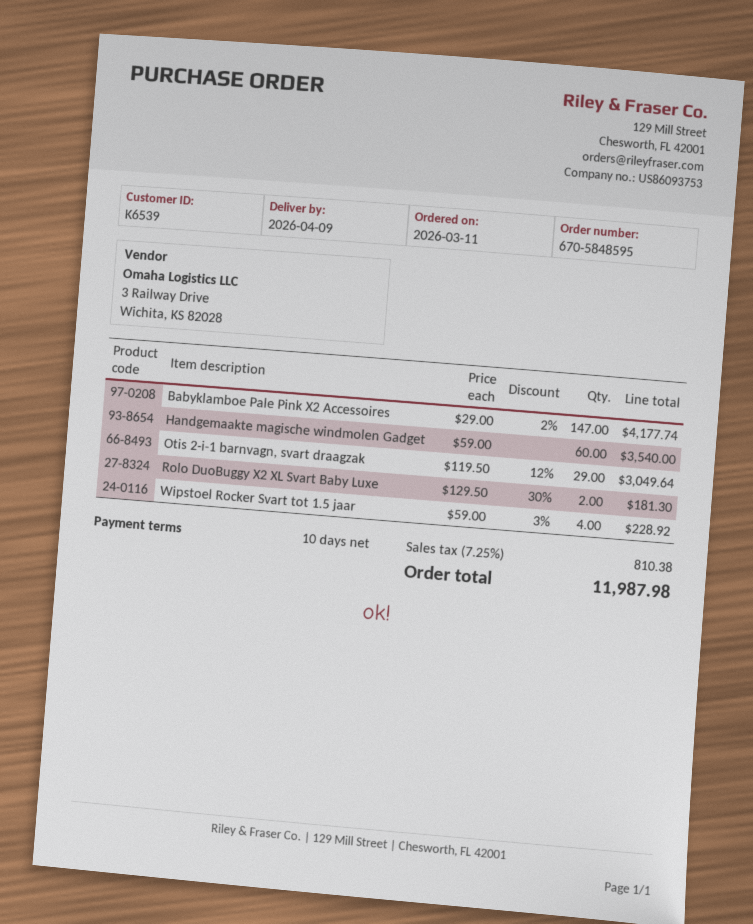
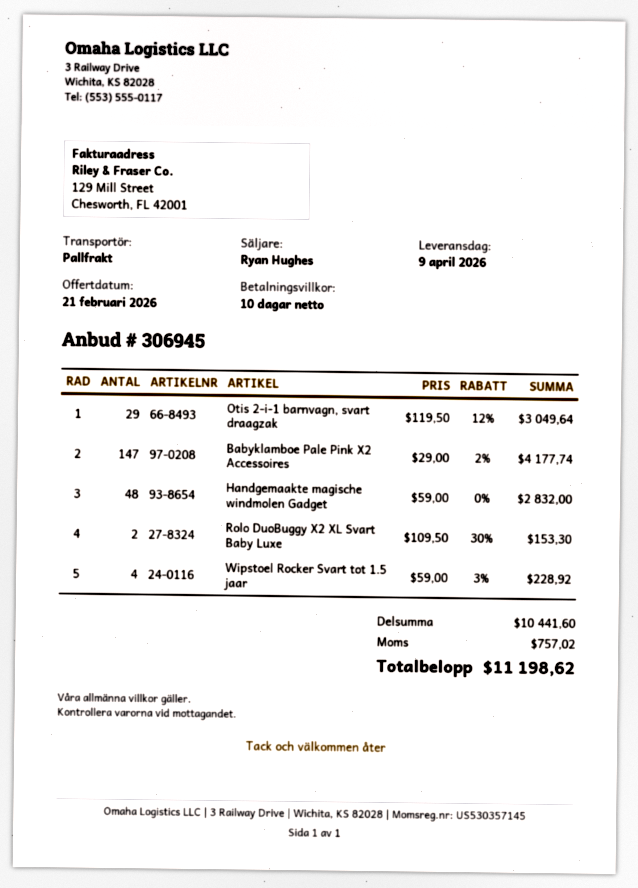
Handgemaakte magische windmolen Gadget: 60 x 59.00 = 3540.00 -> 48 x 59.00 = 2832.00
Rolo DuoBuggy X2 XL Svart Baby Luxe: 2 x 129.50 - 30% = 181.30 -> 2 x 109.50 - 30% = 153.30
tax: 810.38 -> 757.02
total: 11987.98 -> 11198.62

